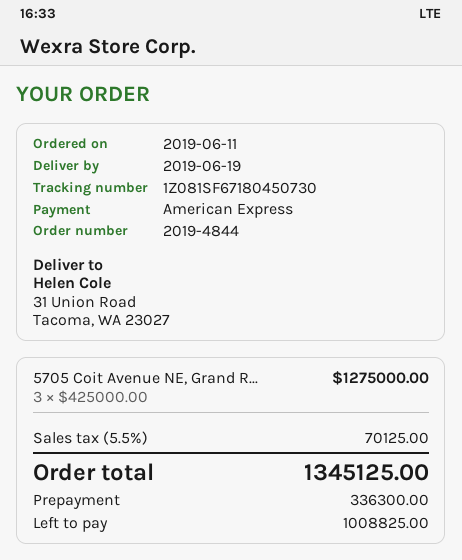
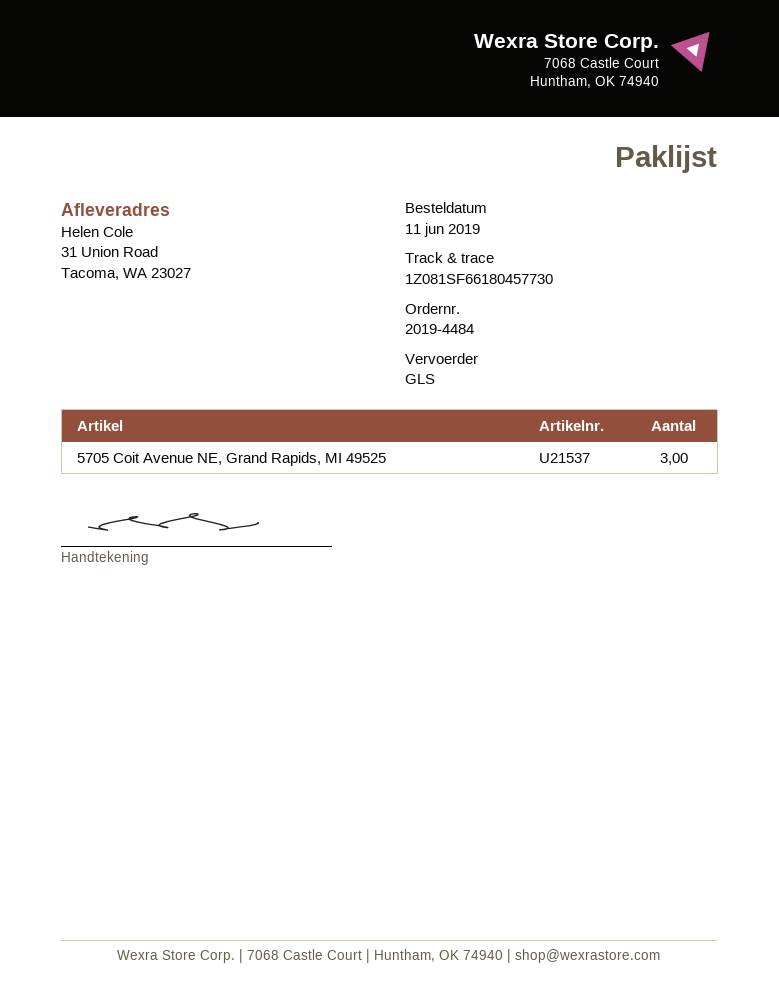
order number: 2019-4844 -> 2019-4484
tracking number: 1Z081SF67180450730 -> 1Z081SF66180457730

